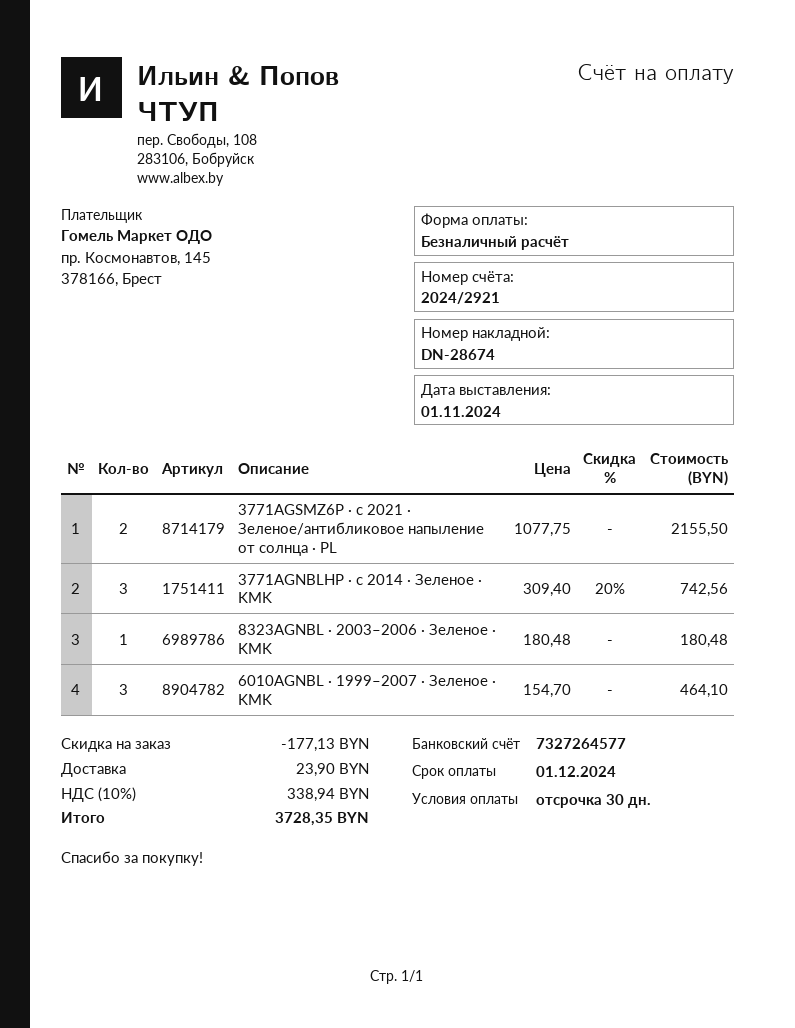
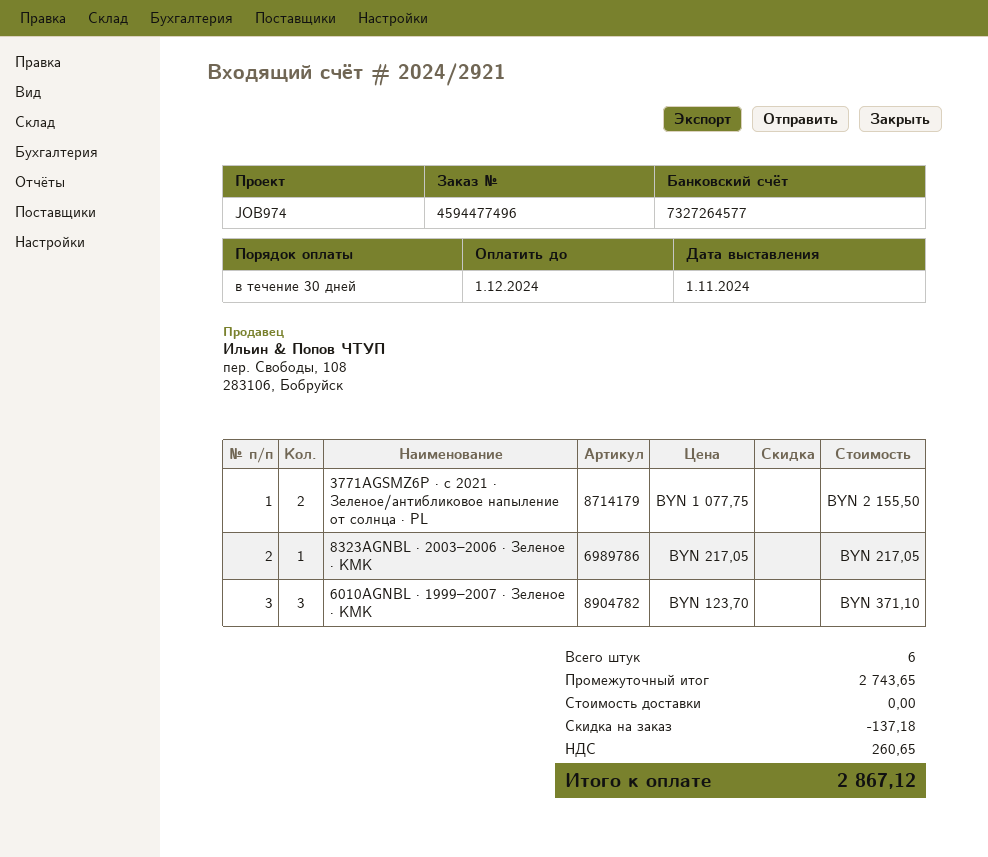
3771AGNBLHP · с 2014 · Зеленое · KMK: 3 x 309.40 - 20% = 742.56 -> none
8323AGNBL · 2003–2006 · Зеленое · KMK: 1 x 180.48 = 180.48 -> 1 x 217.05 = 217.05
6010AGNBL · 1999–2007 · Зеленое · KMK: 3 x 154.70 = 464.10 -> 3 x 123.70 = 371.10
discount: 177.13 -> 137.18
shipping: 23.90 -> 0.00
tax: 338.94 -> 260.65
total: 3728.35 -> 2867.12

